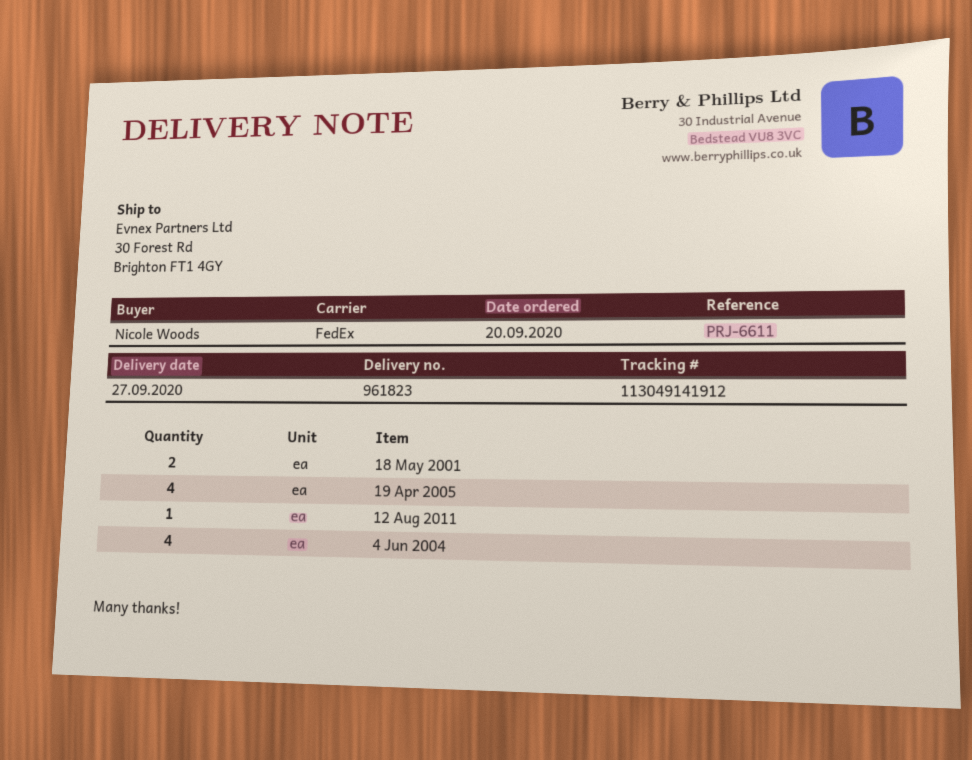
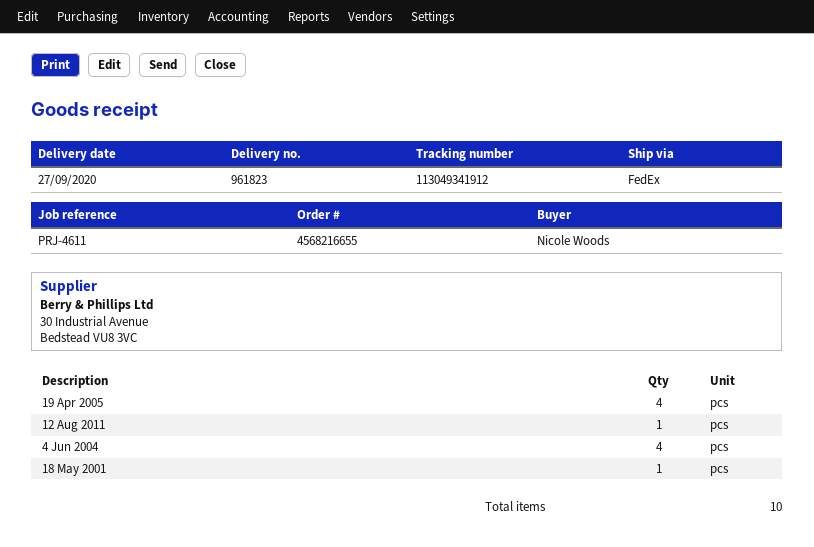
reference: PRJ-6611 -> PRJ-4611
tracking number: 113049141912 -> 113049341912
18 May 2001: 2 -> 1

